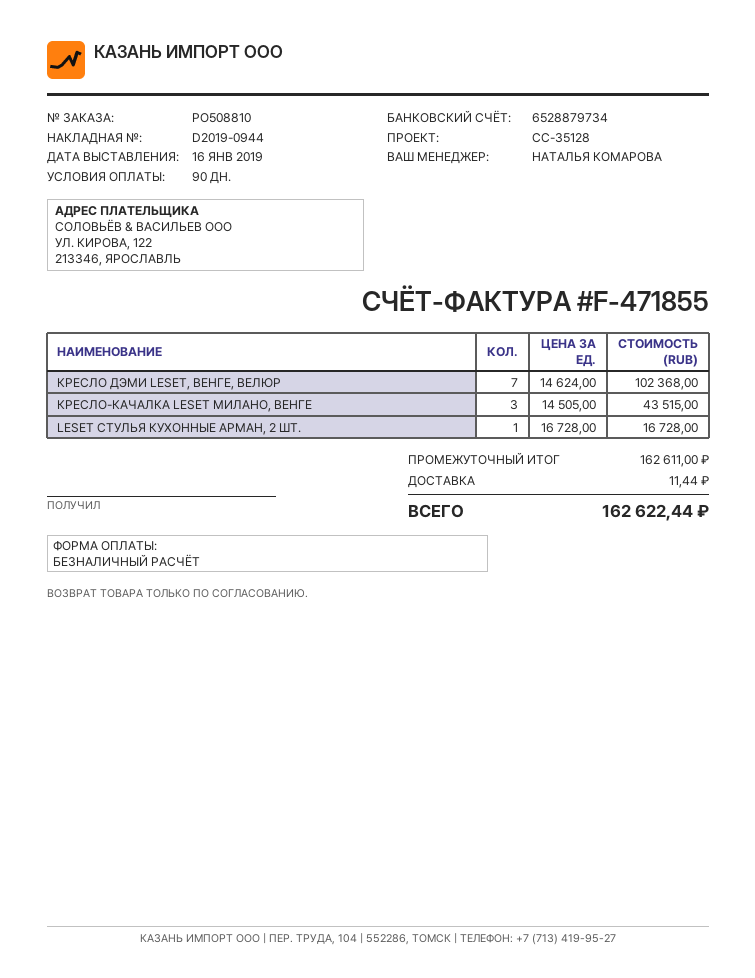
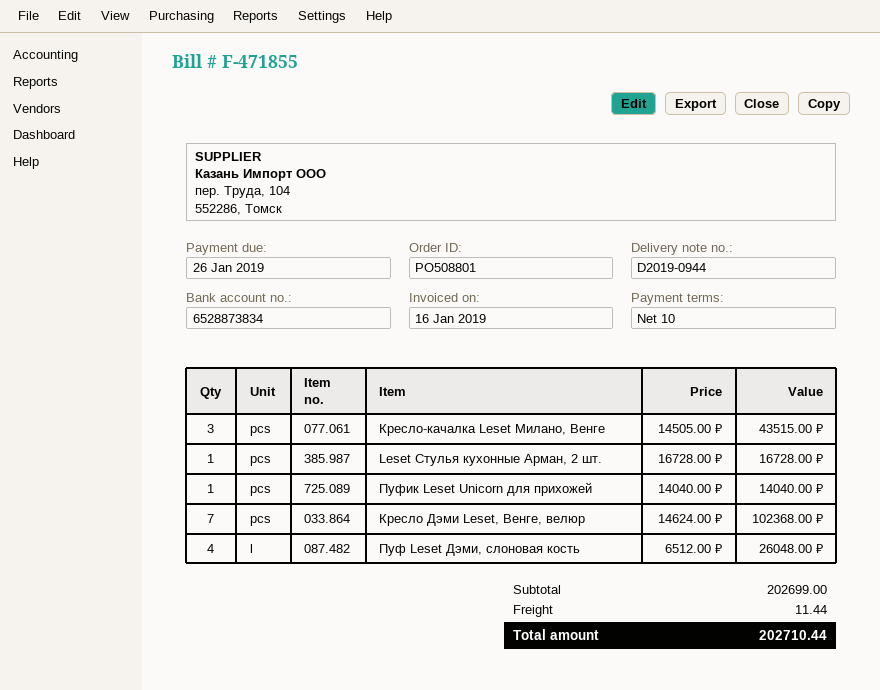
order number: PO508810 -> PO508801
payment terms: 90 days -> 10 days
bank account: 6528879734 -> 6528873834
Пуфик Leset Unicorn для прихожей: none -> 1 x 14040.00 = 14040.00
Пуф Leset Дэми, слоновая кость: none -> 4 x 6512.00 = 26048.00
subtotal: 162611.00 -> 202699.00
total: 162622.44 -> 202710.44

